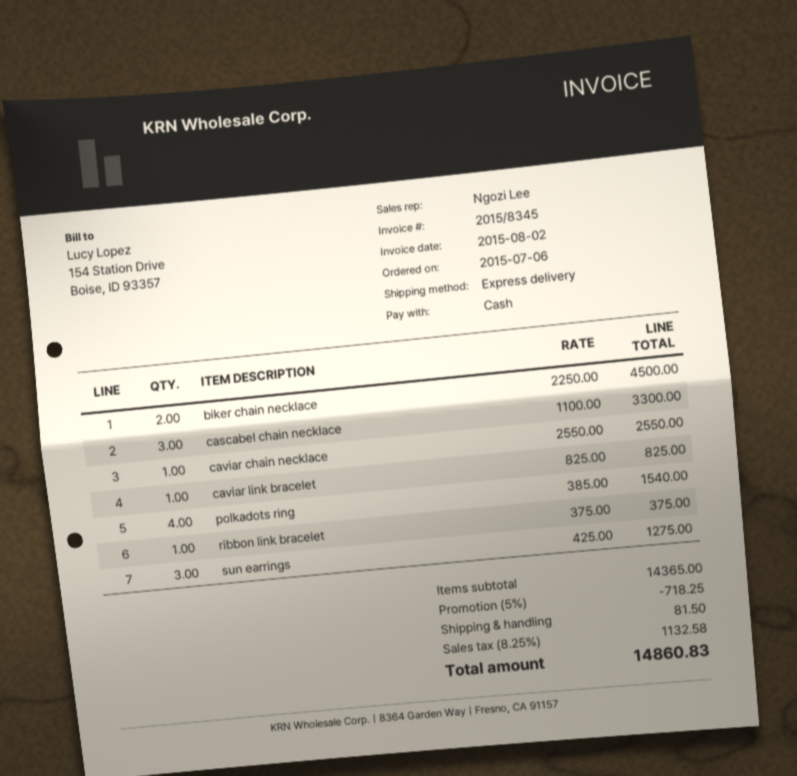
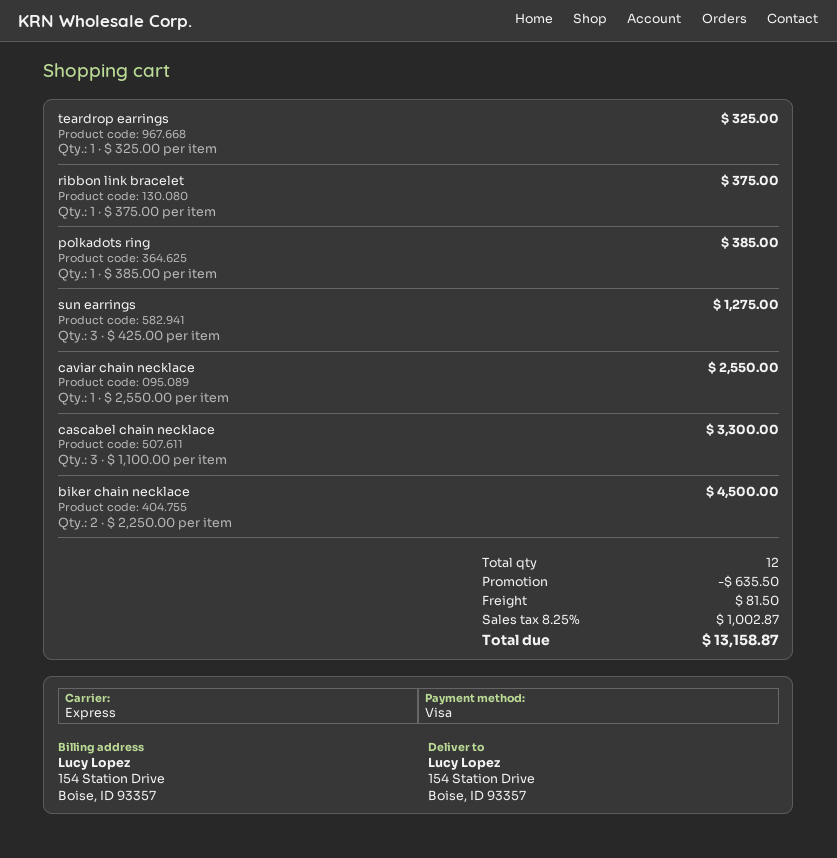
payment method: cash -> Visa
caviar link bracelet: 1 x 825.00 = 825.00 -> none
polkadots ring: 4 x 385.00 = 1540.00 -> 1 x 385.00 = 385.00
teardrop earrings: none -> 1 x 325.00 = 325.00
discount: 718.25 -> 635.50
tax: 8.25% = 1132.58 -> 8.25% = 1002.87
total: 14860.83 -> 13158.87

